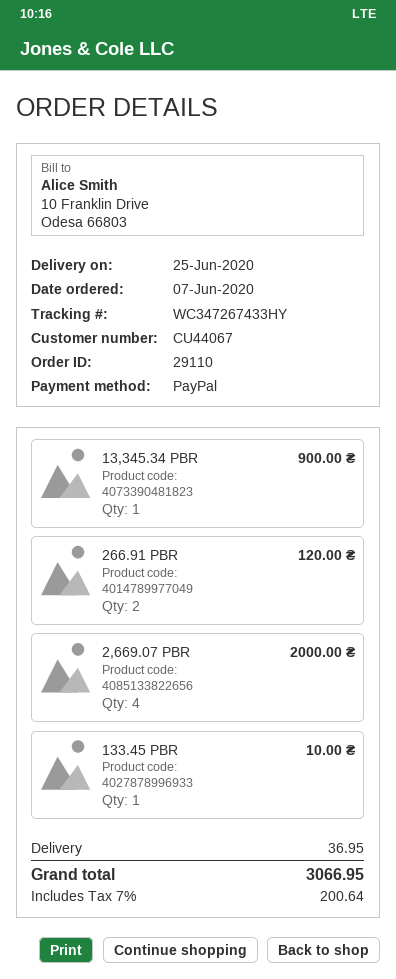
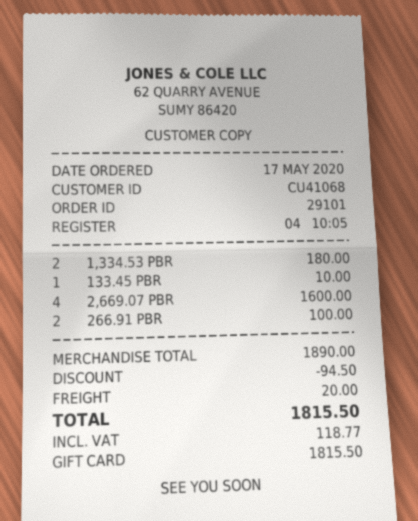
order number: 29110 -> 29101
order date: 2020-06-07 -> 2020-05-17
customer number: CU44067 -> CU41068
payment method: PayPal -> gift card
13,345.34 PBR: 1 for 900.00 -> none
266.91 PBR: 2 for 120.00 -> 2 for 100.00
2,669.07 PBR: 4 for 2000.00 -> 4 for 1600.00
1,334.53 PBR: none -> 2 for 180.00
discount: none -> 94.50
shipping: 36.95 -> 20.00
tax: 200.64 -> 118.77
total: 3066.95 -> 1815.50

